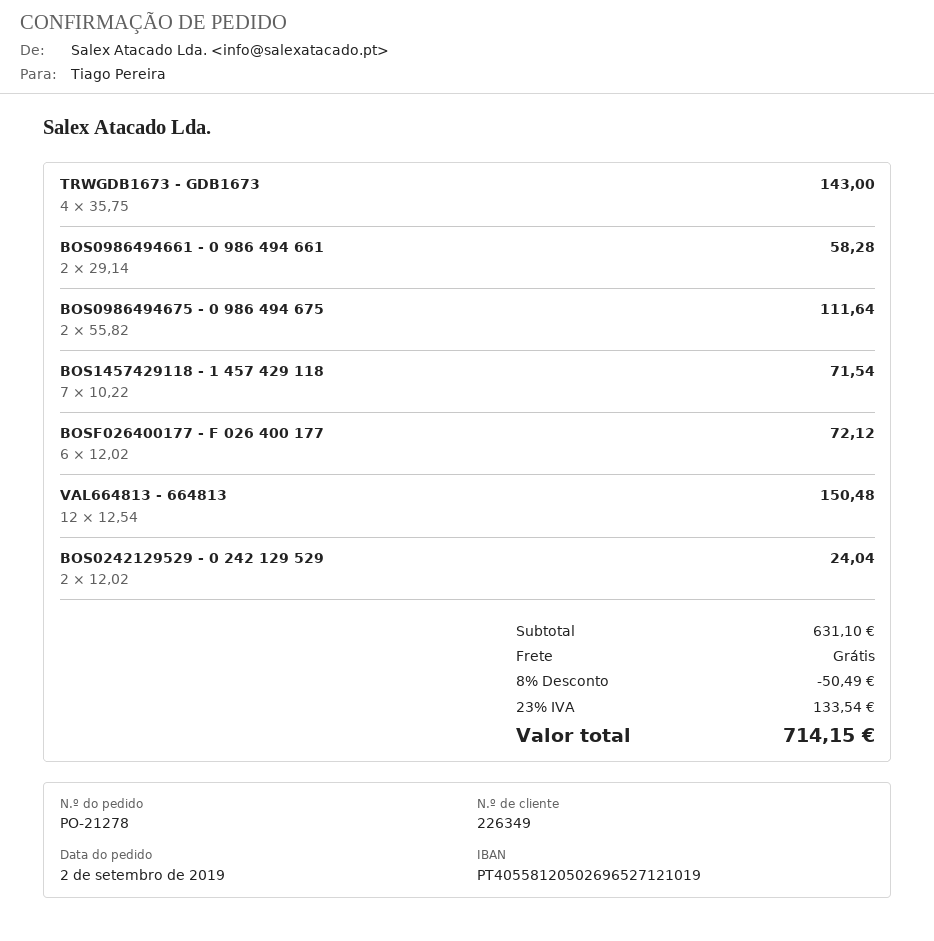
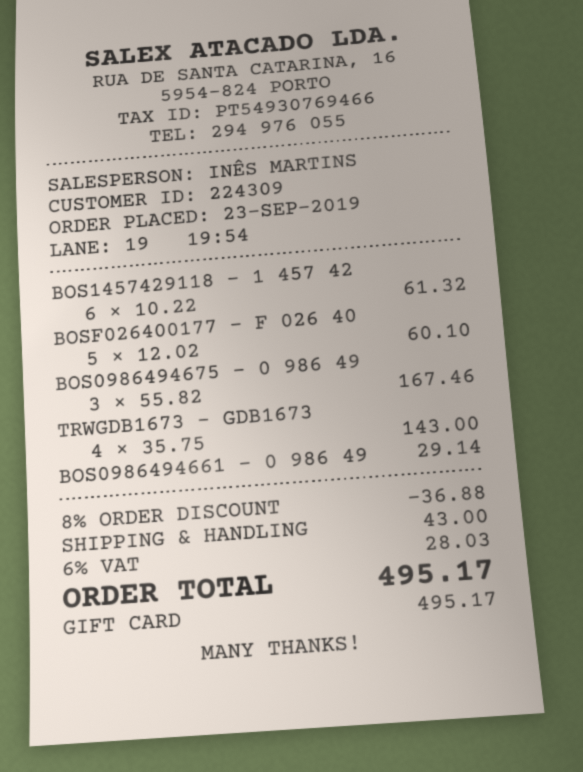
order date: 2019-09-02 -> 2019-09-23
customer number: 226349 -> 224309
BOS0986494661 - 0 986 494 661: 2 x 29.14 = 58.28 -> 1 x 29.14 = 29.14
BOS0986494675 - 0 986 494 675: 2 x 55.82 = 111.64 -> 3 x 55.82 = 167.46
BOS1457429118 - 1 457 429 118: 7 x 10.22 = 71.54 -> 6 x 10.22 = 61.32
BOSF026400177 - F 026 400 177: 6 x 12.02 = 72.12 -> 5 x 12.02 = 60.10
VAL664813 - 664813: 12 x 12.54 = 150.48 -> none
BOS0242129529 - 0 242 129 529: 2 x 12.02 = 24.04 -> none
discount: 8% = 50.49 -> 8% = 36.88
shipping: 0.00 -> 43.00
tax: 23% = 133.54 -> 6% = 28.03
total: 714.15 -> 495.17

